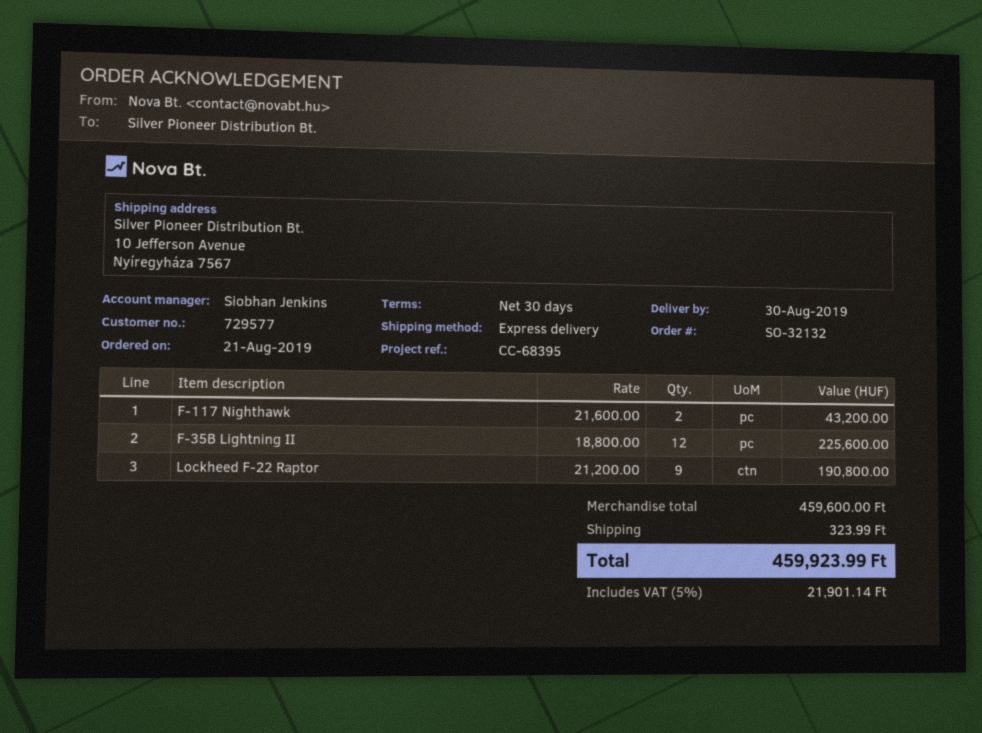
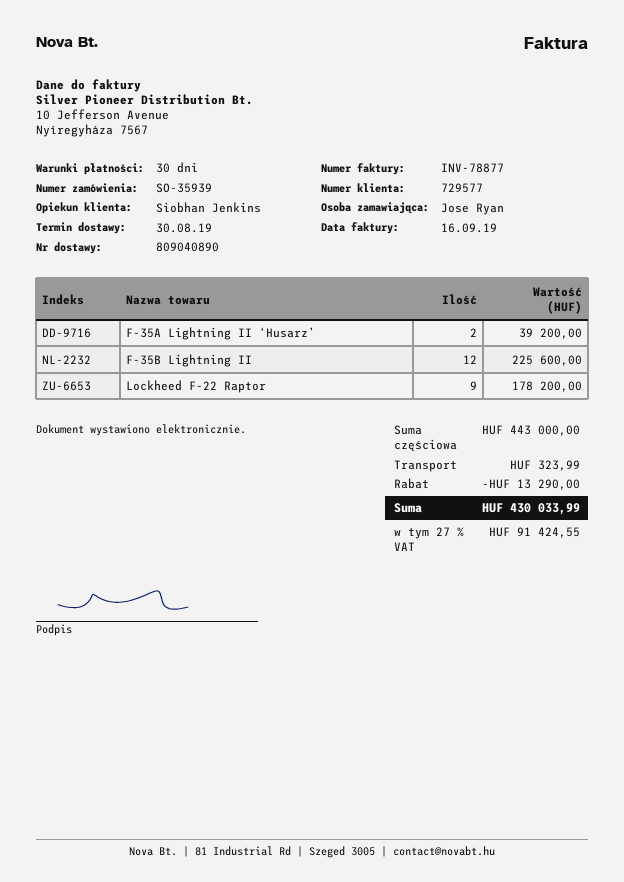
order number: SO-32132 -> SO-35939
F-117 Nighthawk: 2 for 43200.00 -> none
Lockheed F-22 Raptor: 9 for 190800.00 -> 9 for 178200.00
F-35A Lightning II ‘Husarz’: none -> 2 for 39200.00
subtotal: 459600.00 -> 443000.00
discount: none -> 13290.00
tax: 5% = 21901.14 -> 27% = 91424.55
total: 459923.99 -> 430033.99

